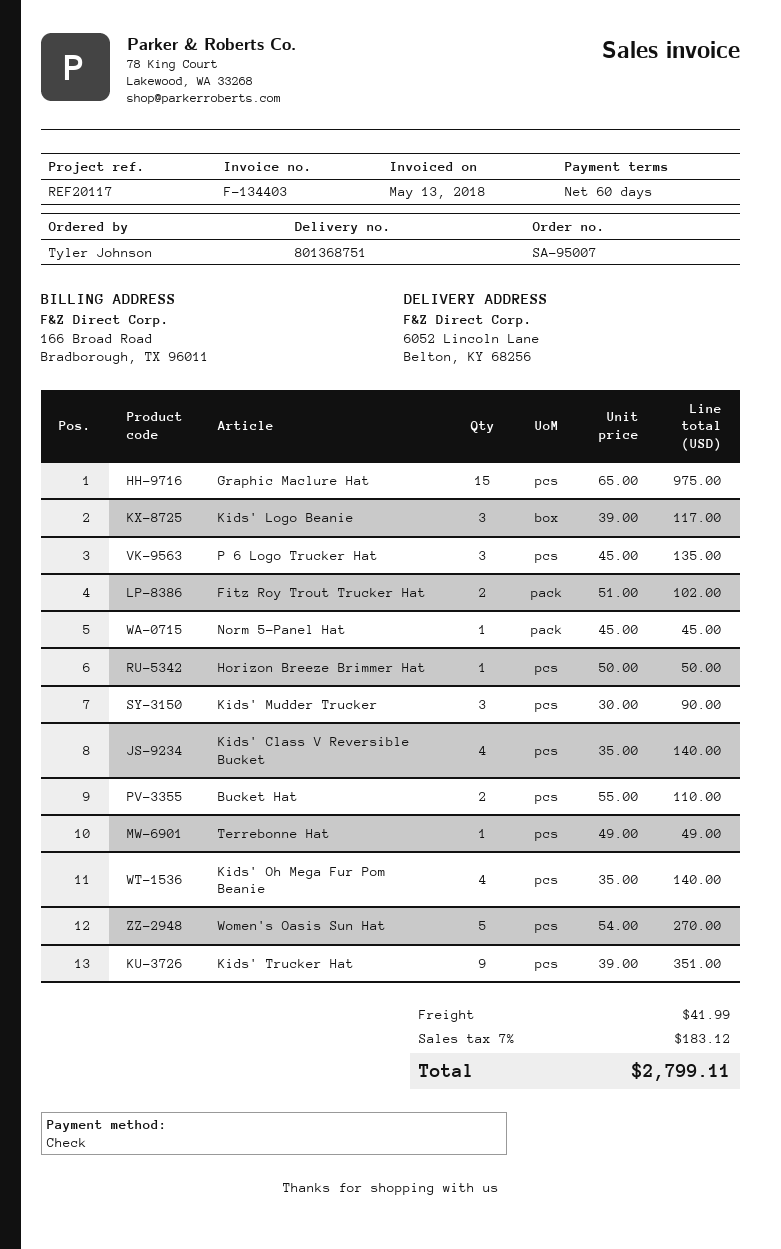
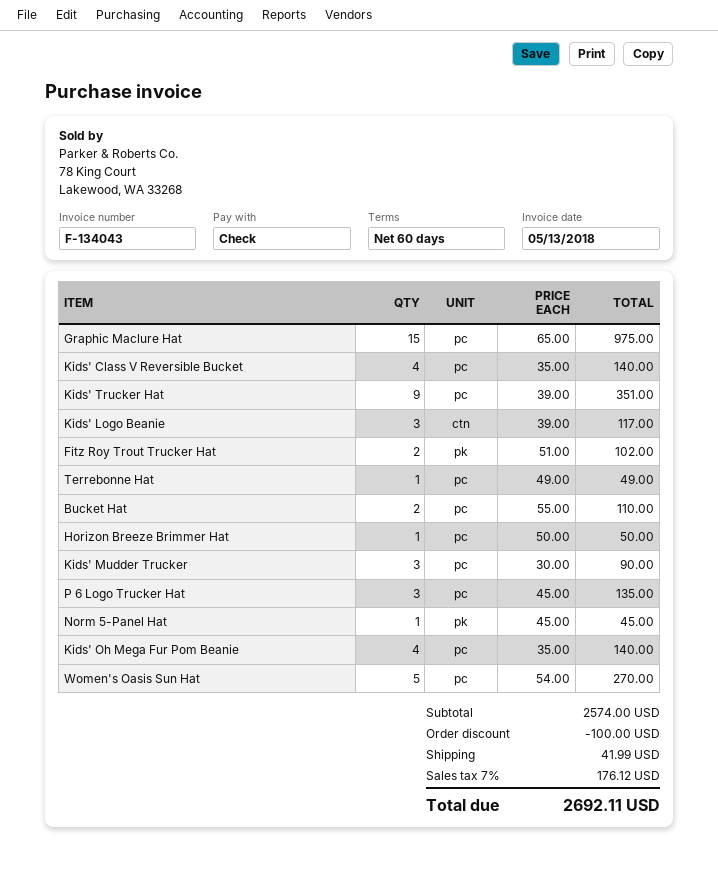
invoice number: F-134403 -> F-134043
discount: none -> 100.00
tax: 7% = 183.12 -> 7% = 176.12
total: 2799.11 -> 2692.11

